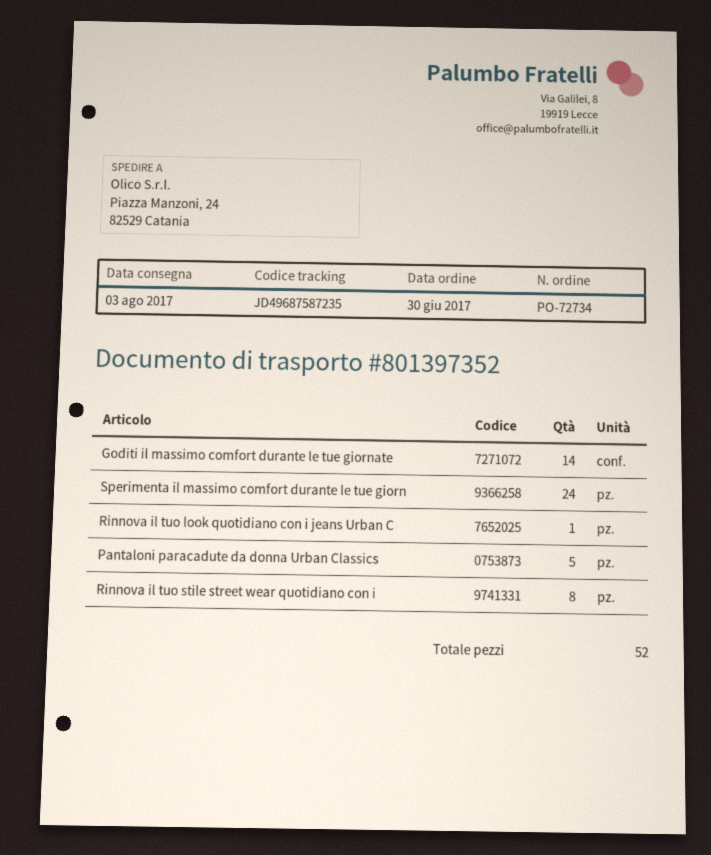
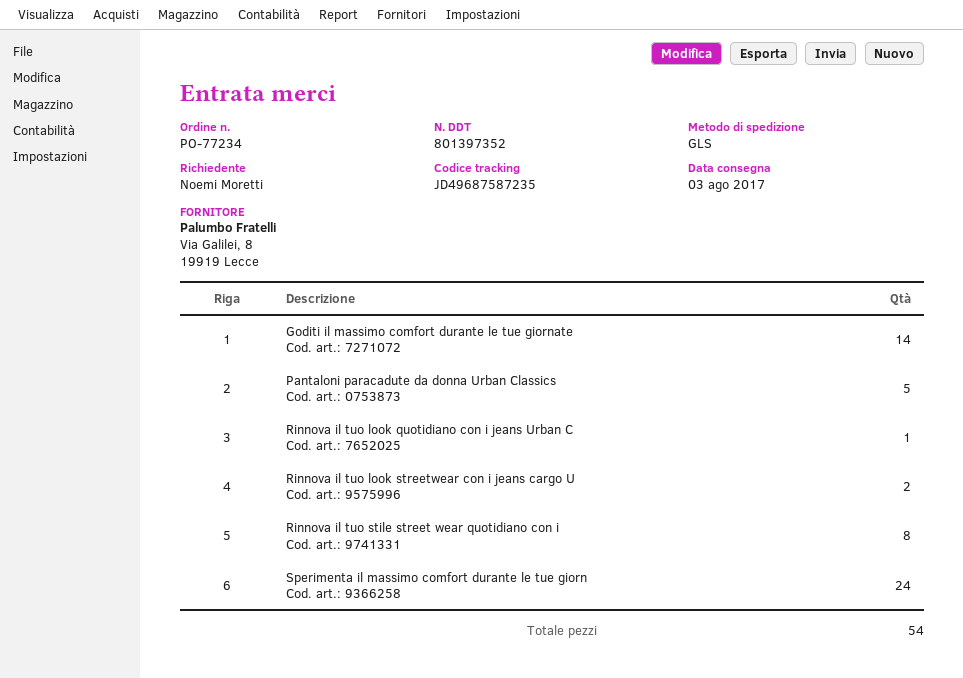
order number: PO-72734 -> PO-77234
Rinnova il tuo look streetwear con i jeans cargo U: none -> 2
total quantity: 52 -> 54

